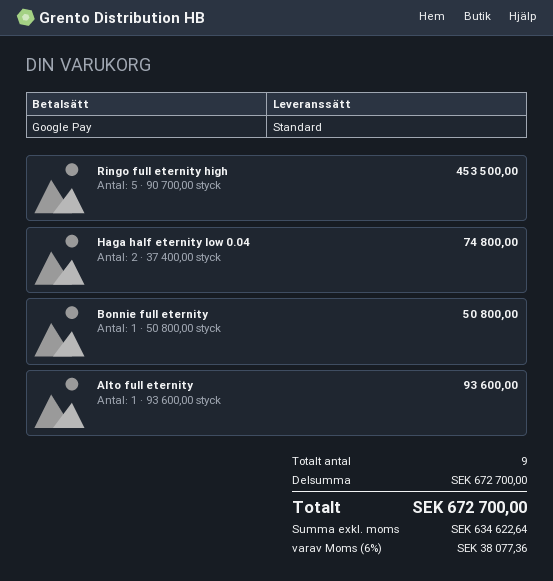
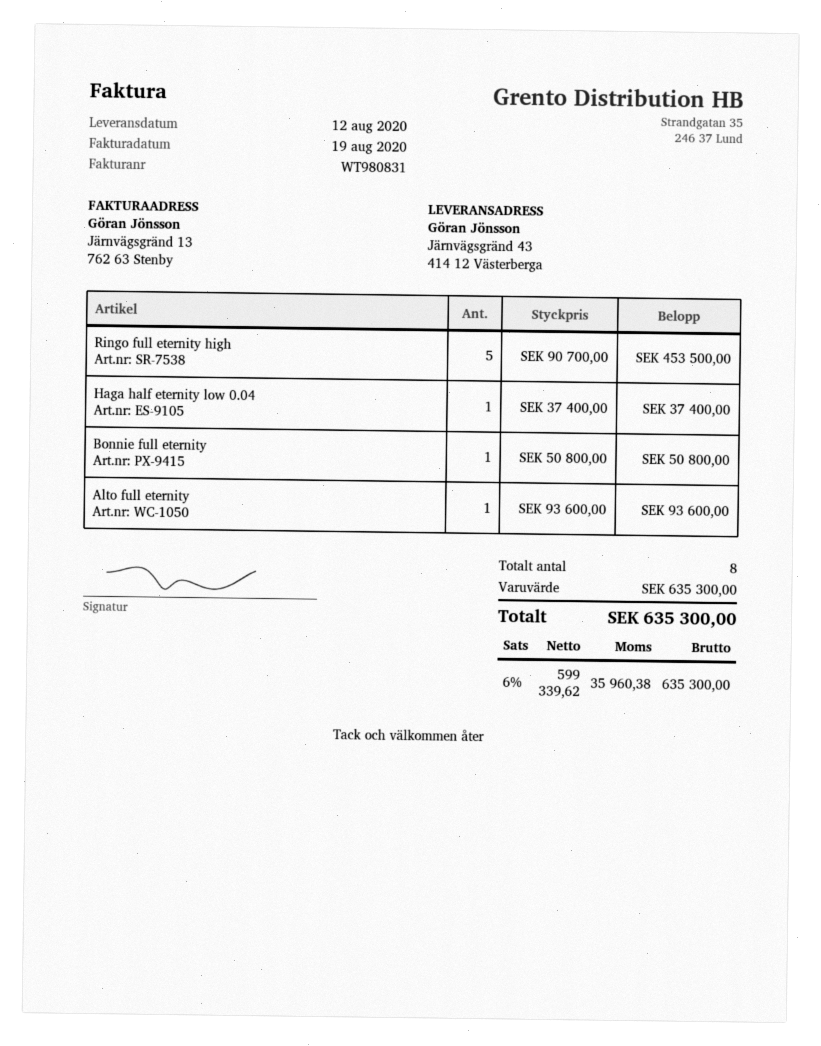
Haga half eternity low 0.04: 2 x 37400.00 = 74800.00 -> 1 x 37400.00 = 37400.00
total quantity: 9 -> 8
subtotal: 672700.00 -> 635300.00
net: 634622.64 -> 599339.62
tax: 6% = 38077.36 -> 6% = 35960.38
total: 672700.00 -> 635300.00

